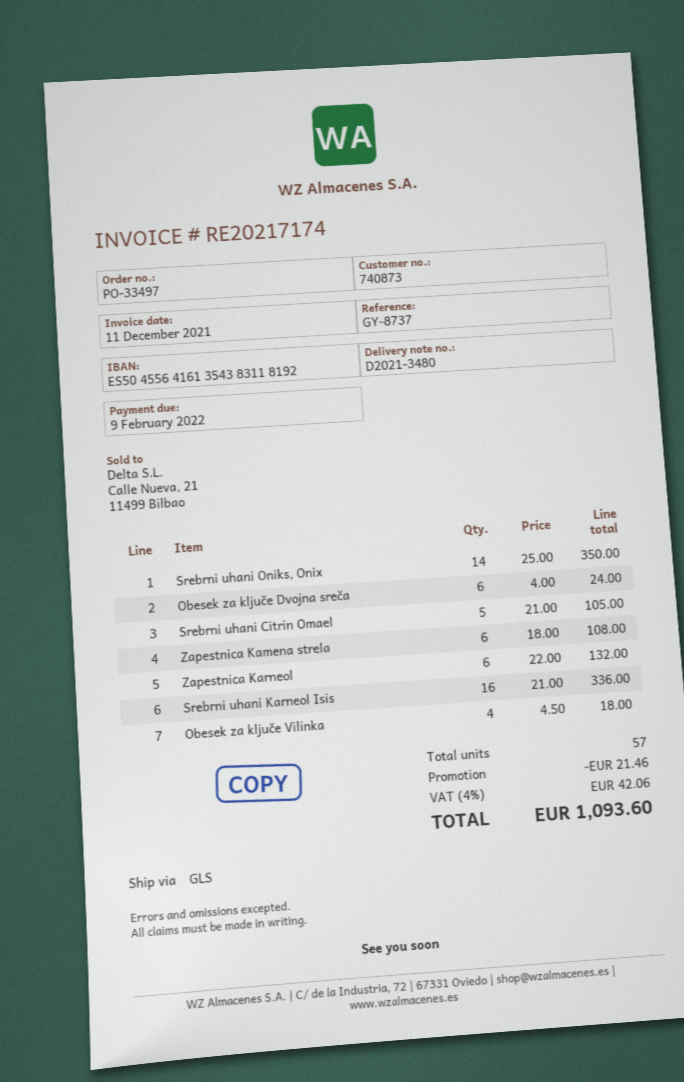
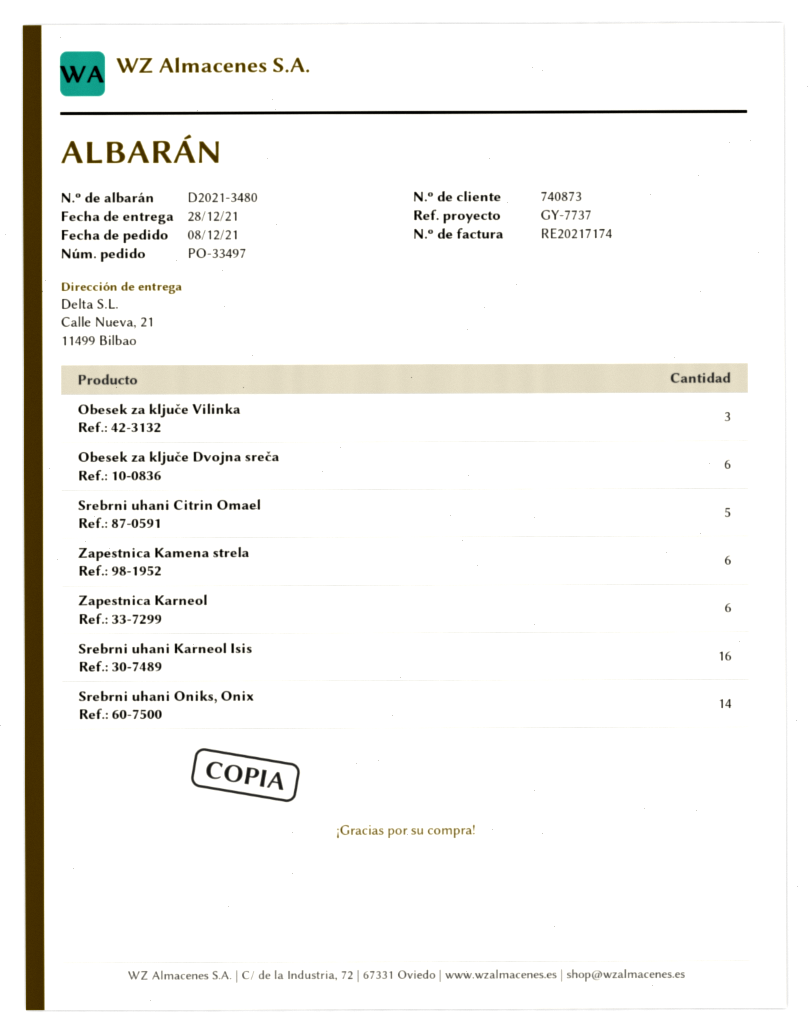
reference: GY-8737 -> GY-7737
Obesek za ključe Vilinka: 4 -> 3

